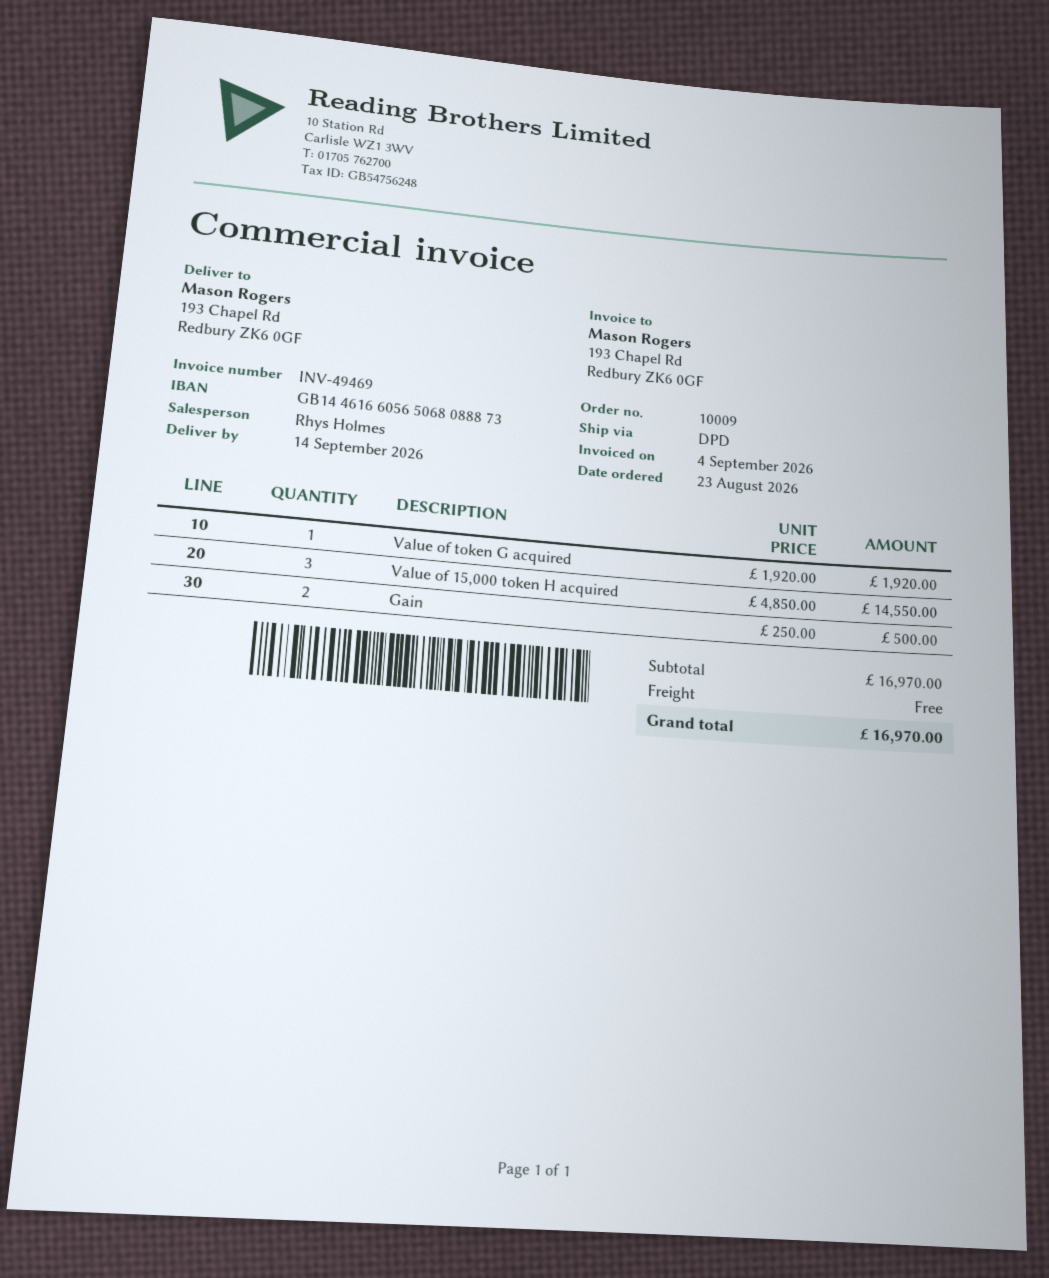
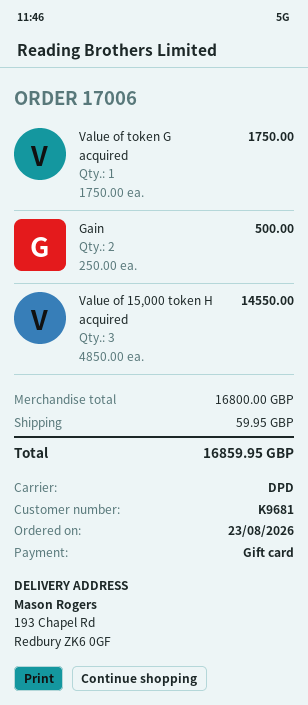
order number: 10009 -> 17006
Value of token G acquired: 1 x 1920.00 = 1920.00 -> 1 x 1750.00 = 1750.00
subtotal: 16970.00 -> 16800.00
shipping: 0.00 -> 59.95
total: 16970.00 -> 16859.95

